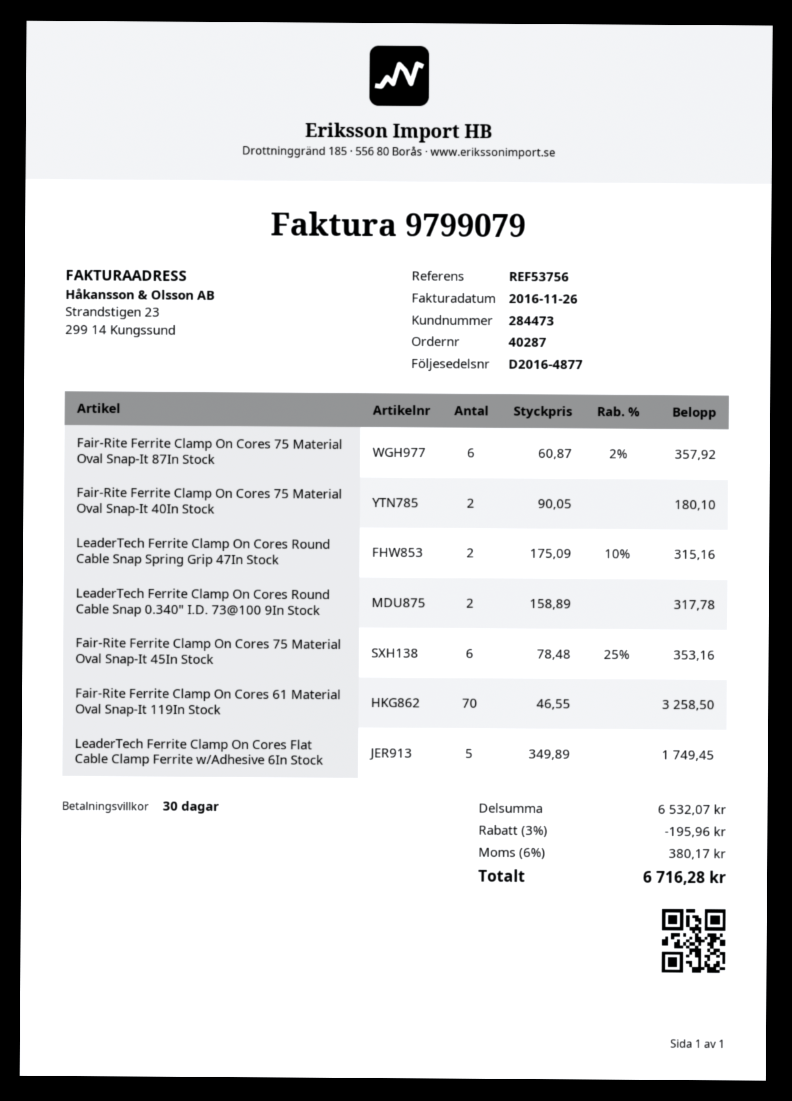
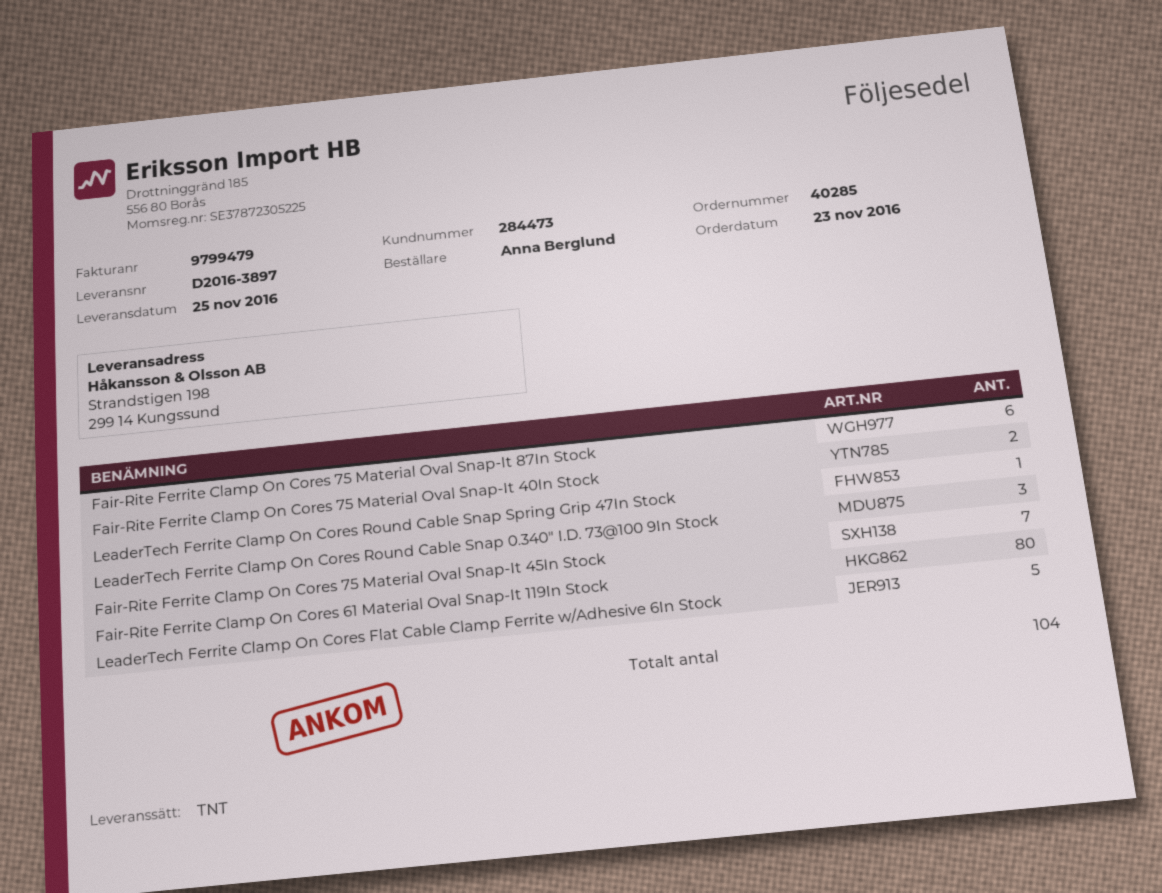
order number: 40287 -> 40285
delivery note number: D2016-4877 -> D2016-3897
invoice number: 9799079 -> 9799479
LeaderTech Ferrite Clamp On Cores Round Cable Snap Spring Grip 47In Stock: 2 -> 1
LeaderTech Ferrite Clamp On Cores Round Cable Snap 0.340" I.D. 73@100 9In Stock: 2 -> 3
Fair-Rite Ferrite Clamp On Cores 75 Material Oval Snap-It 45In Stock: 6 -> 7
Fair-Rite Ferrite Clamp On Cores 61 Material Oval Snap-It 119In Stock: 70 -> 80

